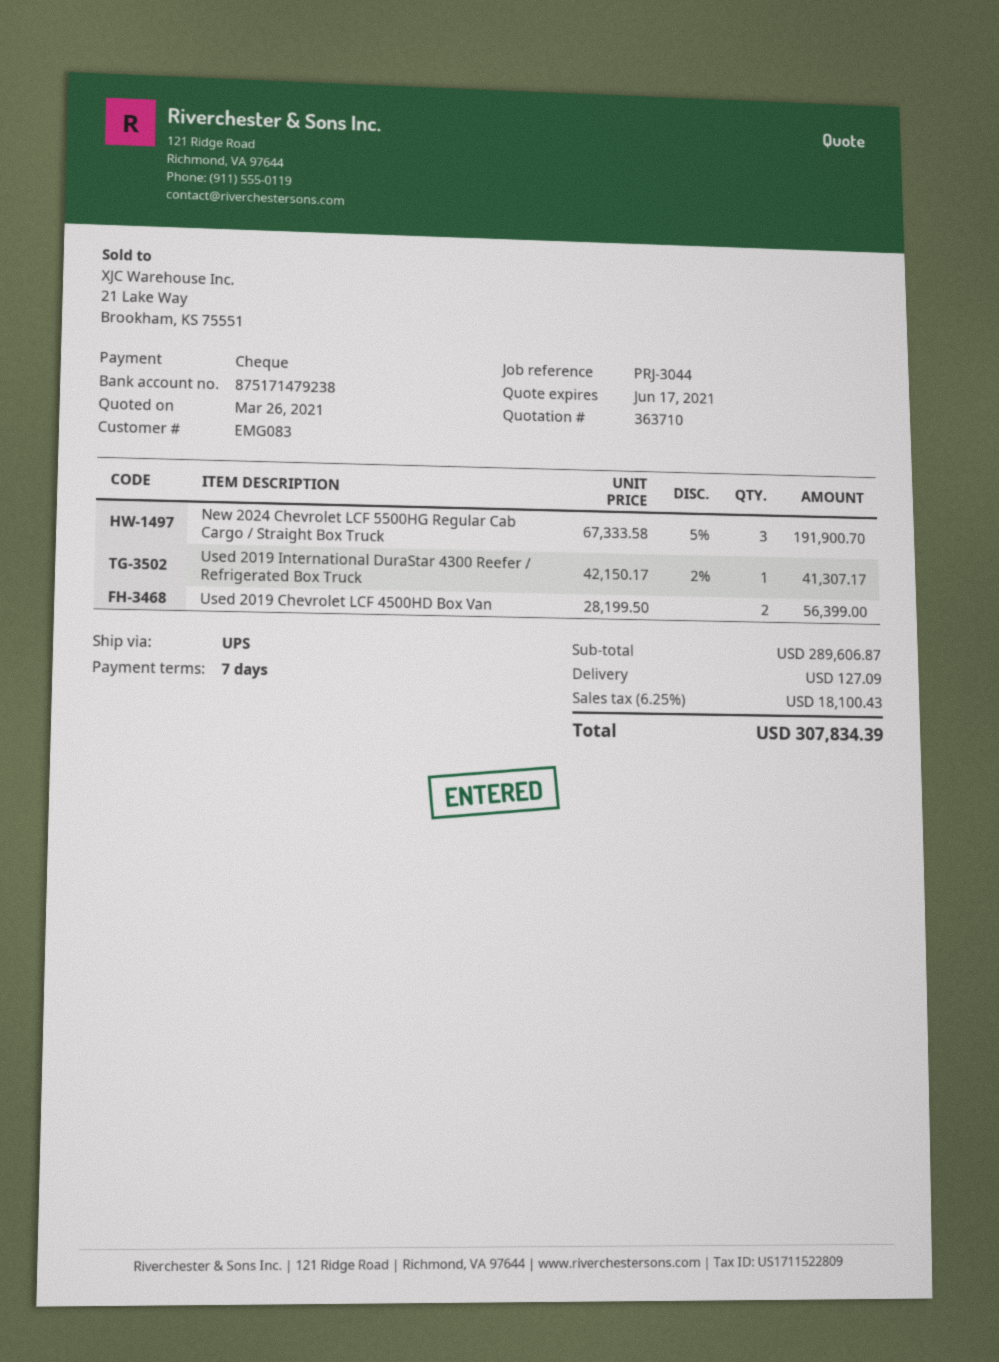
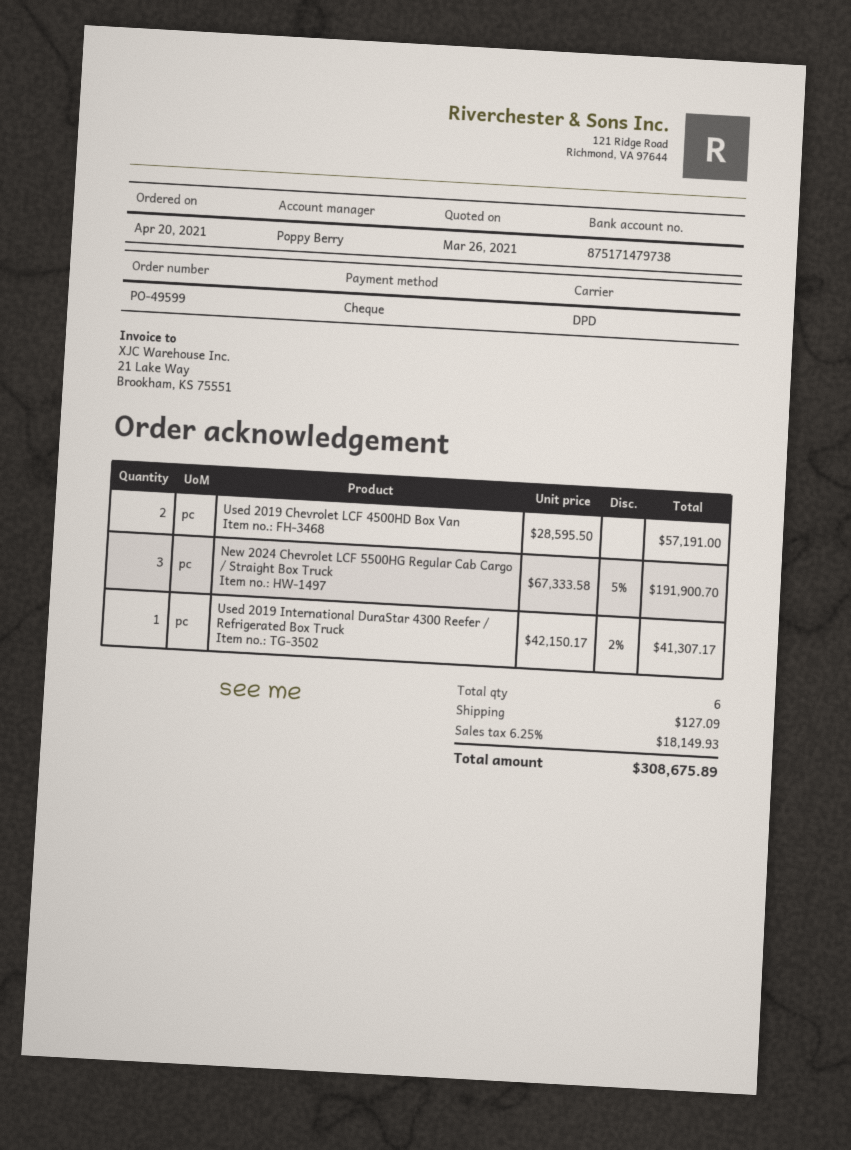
bank account: 875171479238 -> 875171479738
shipping method: UPS -> DPD
Used 2019 Chevrolet LCF 4500HD Box Van: 2 x 28199.50 = 56399.00 -> 2 x 28595.50 = 57191.00
tax: 6.25% = 18100.43 -> 6.25% = 18149.93
total: 307834.39 -> 308675.89

